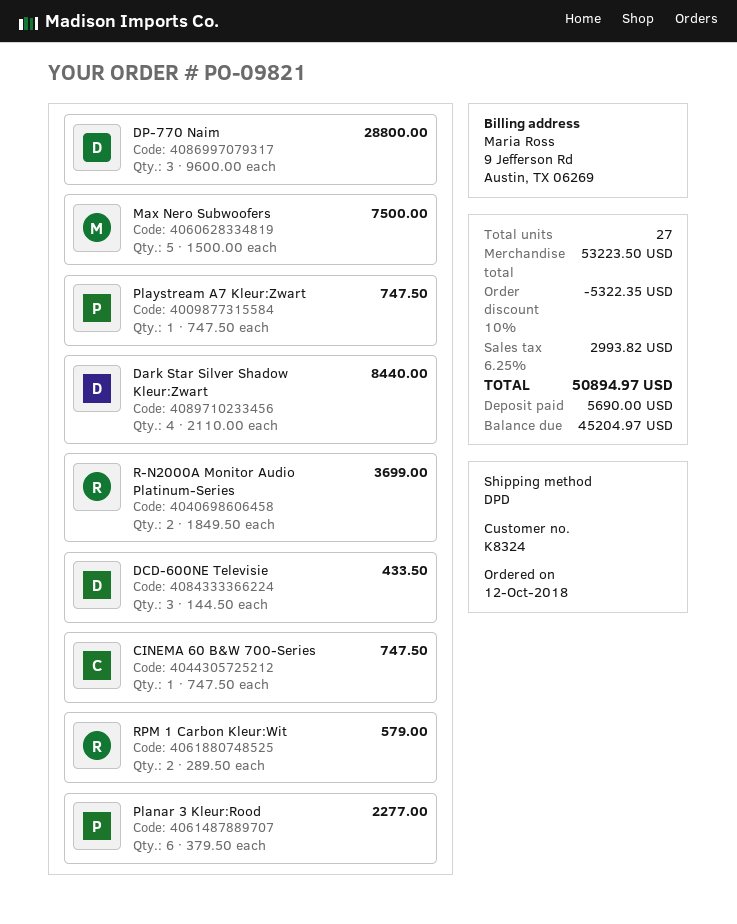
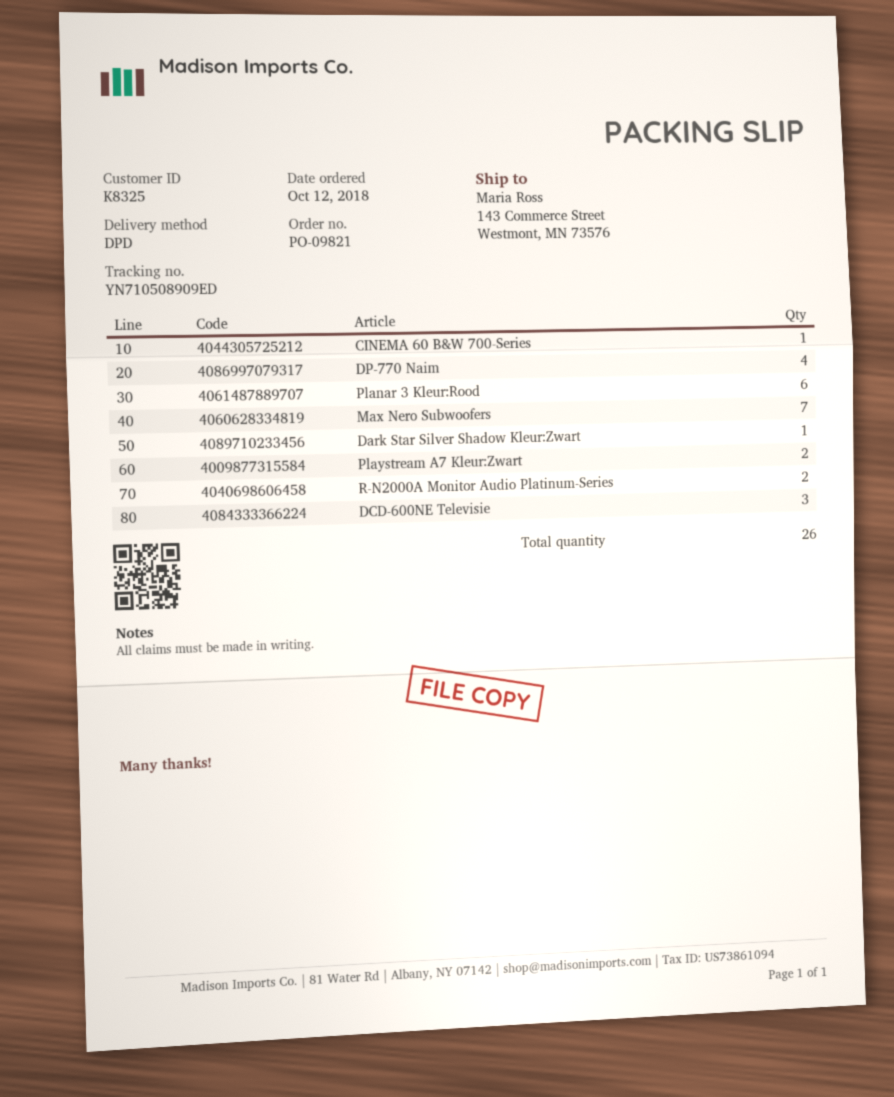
customer number: K8324 -> K8325
DP-770 Naim: 3 -> 4
Max Nero Subwoofers: 5 -> 7
Playstream A7 Kleur:Zwart: 1 -> 2
Dark Star Silver Shadow Kleur:Zwart: 4 -> 1
RPM 1 Carbon Kleur:Wit: 2 -> none
total quantity: 27 -> 26

